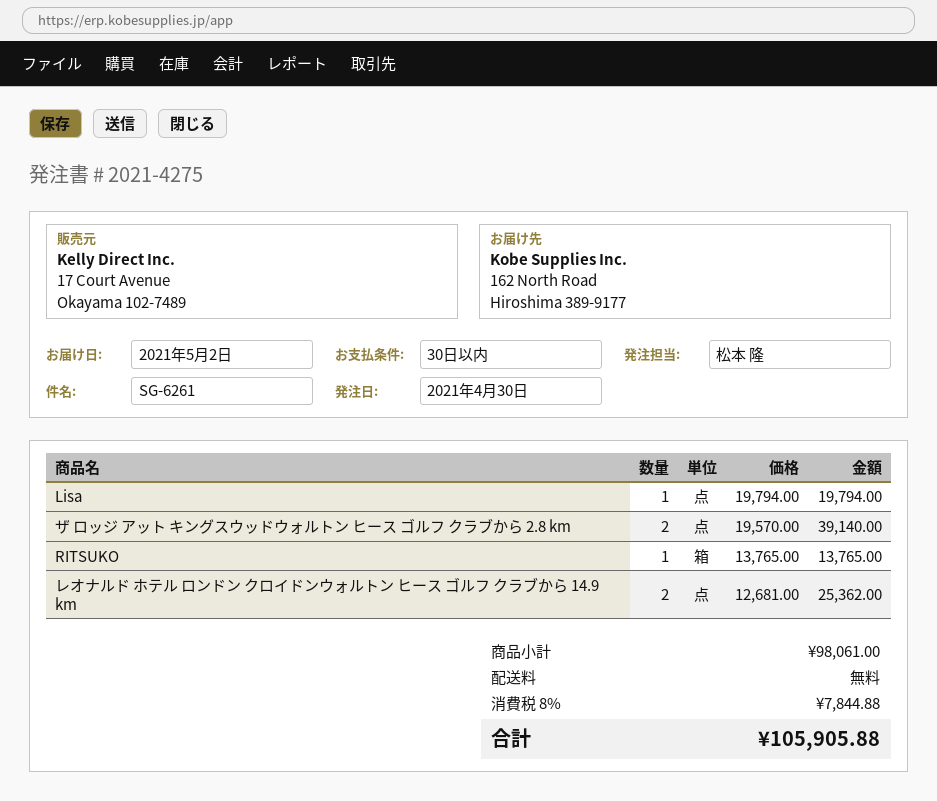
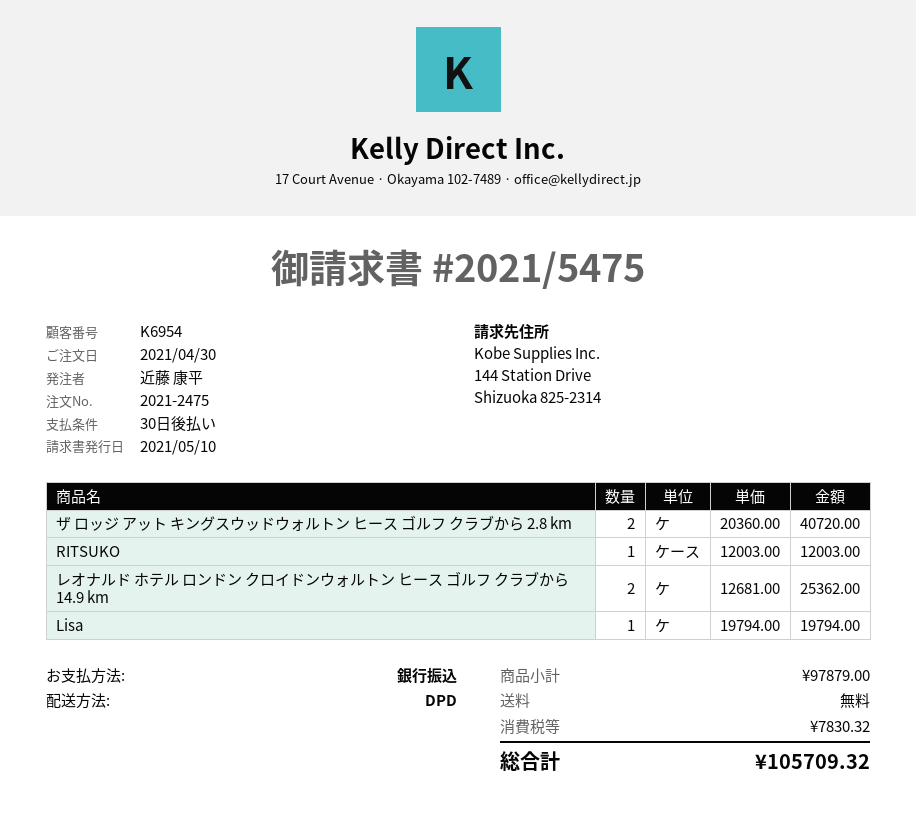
order number: 2021-4275 -> 2021-2475
ordered by: 松本 隆 -> 近藤 康平
ザ ロッジ アット キングスウッドウォルトン ヒース ゴルフ クラブから 2.8 km: 2 x 19570.00 = 39140.00 -> 2 x 20360.00 = 40720.00
RITSUKO: 1 x 13765.00 = 13765.00 -> 1 x 12003.00 = 12003.00
subtotal: 98061.00 -> 97879.00
tax: 7844.88 -> 7830.32
total: 105905.88 -> 105709.32

